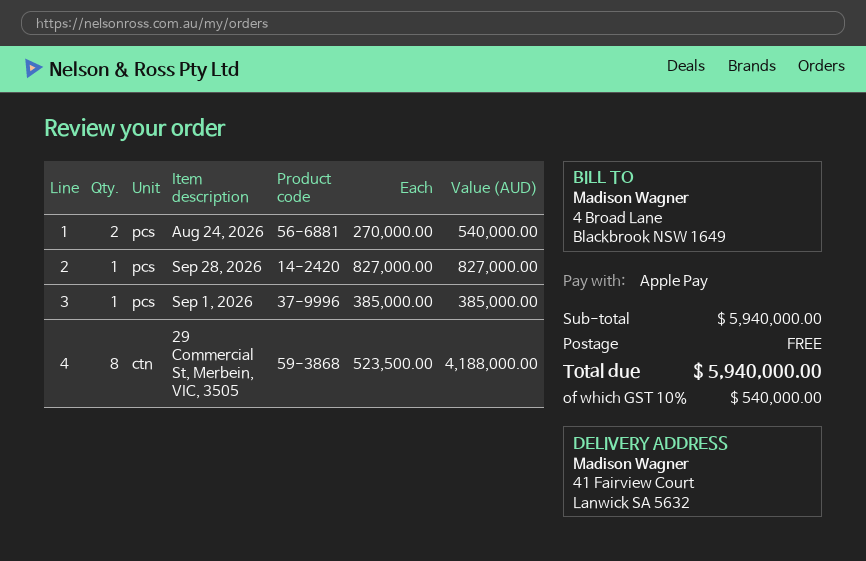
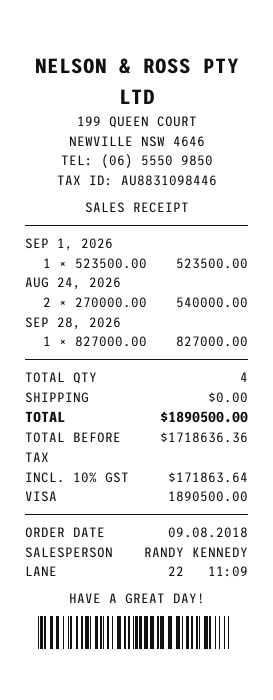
payment method: Apple Pay -> Visa
Sep 1, 2026: 1 x 385000.00 = 385000.00 -> 1 x 523500.00 = 523500.00
29 Commercial St, Merbein, VIC, 3505: 8 x 523500.00 = 4188000.00 -> none
tax: 10% = 540000.00 -> 10% = 171863.64
total: 5940000.00 -> 1890500.00

